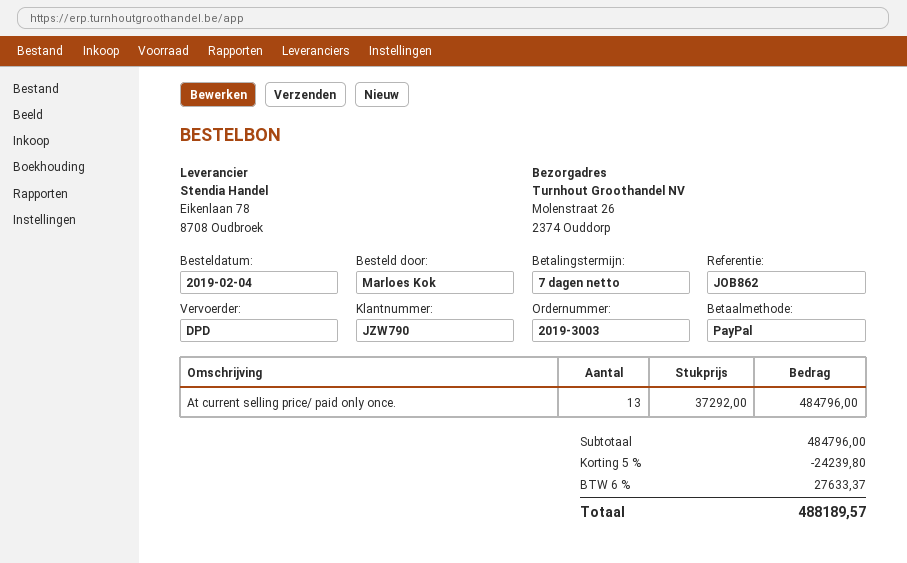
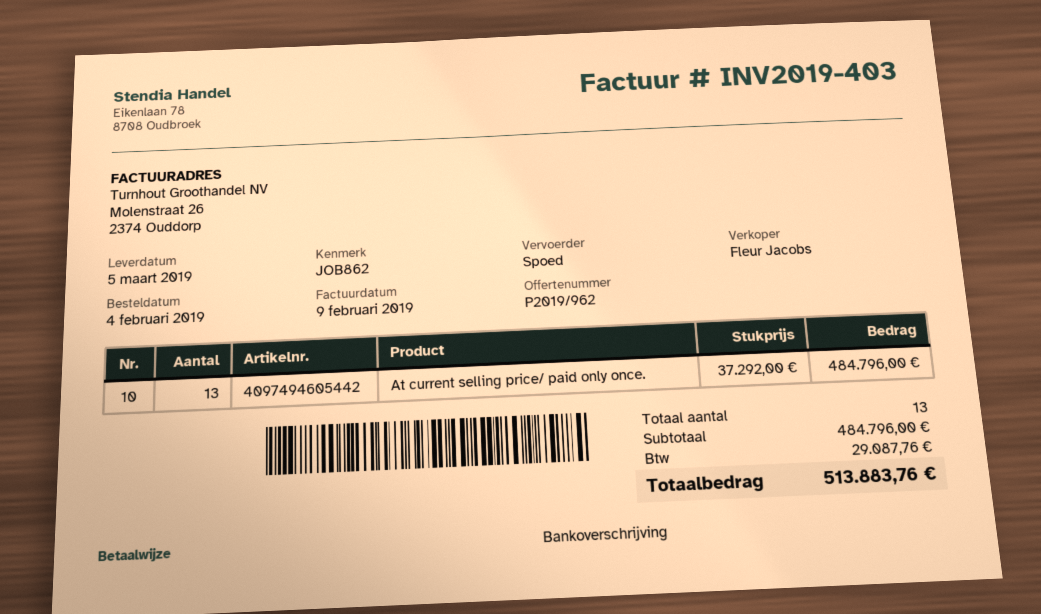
payment method: PayPal -> bank transfer
shipping method: DPD -> express
discount: 5% = 24239.80 -> none
tax: 27633.37 -> 29087.76
total: 488189.57 -> 513883.76

